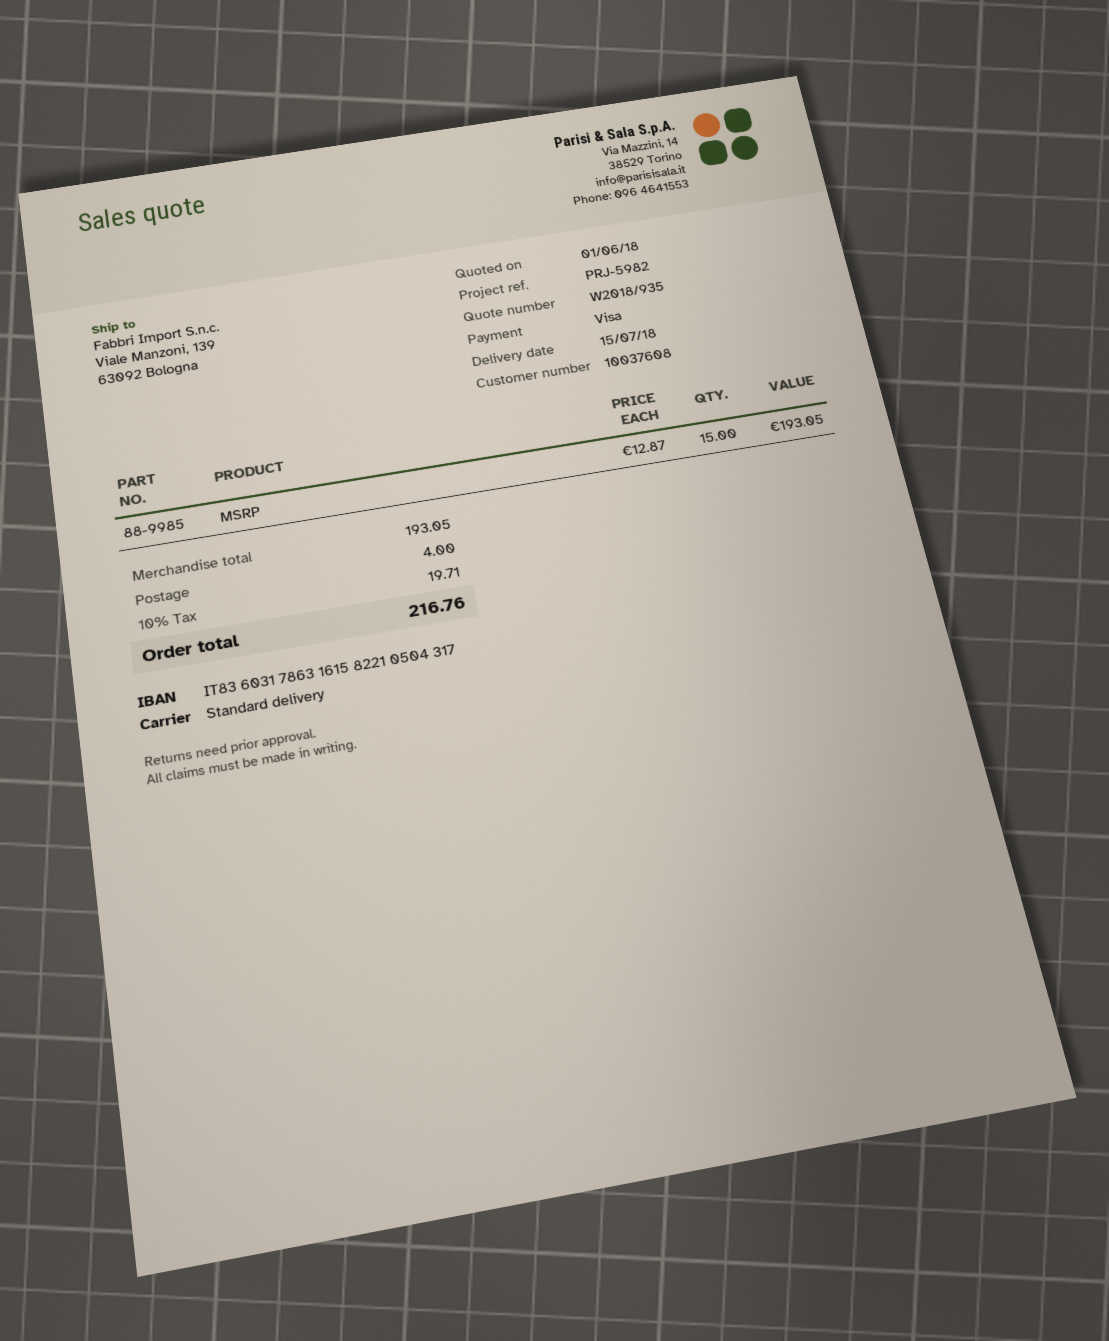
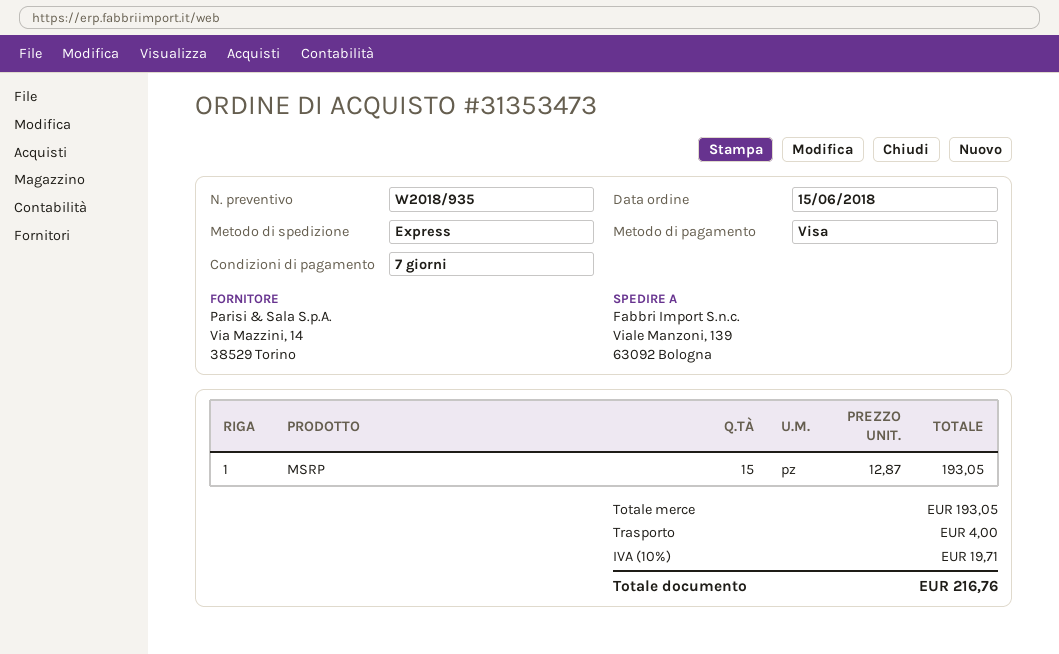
shipping method: standard -> express

